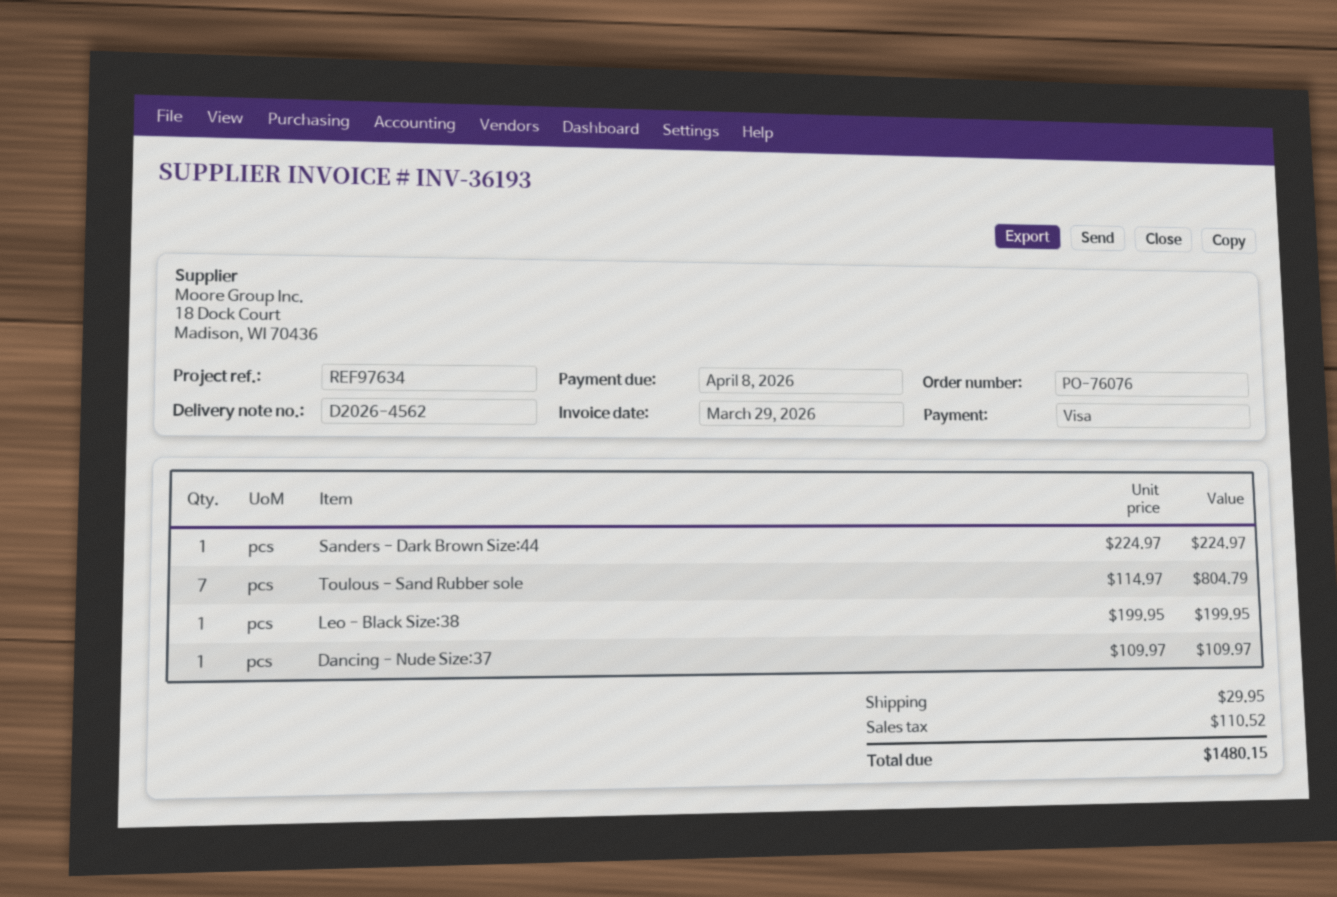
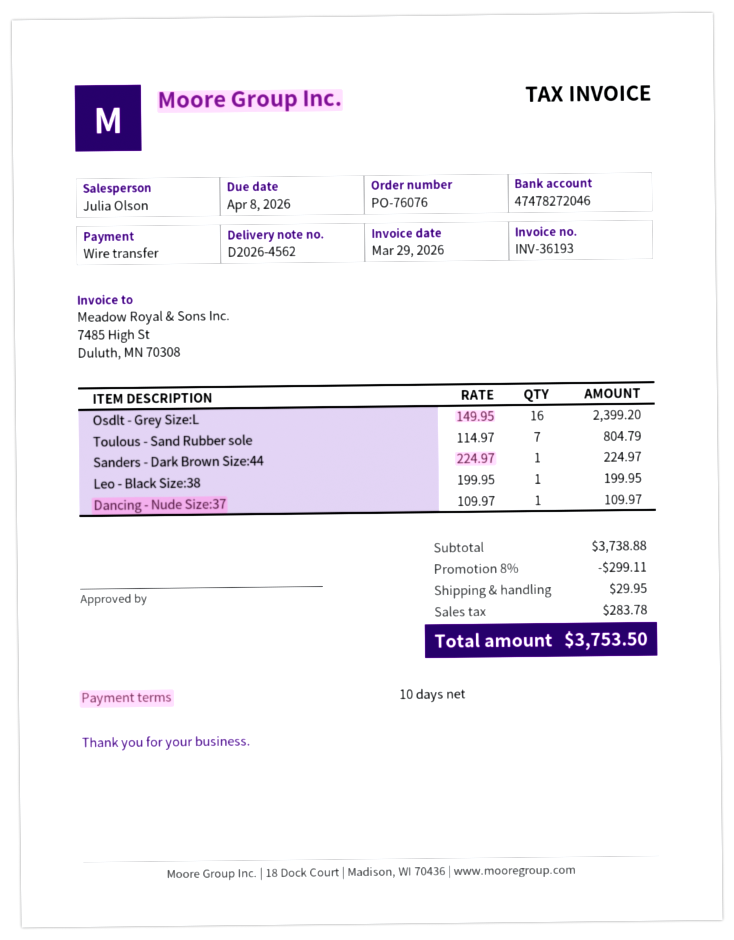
payment method: Visa -> bank transfer
Osdlt - Grey Size:L: none -> 16 x 149.95 = 2399.20
discount: none -> 8% = 299.11
tax: 110.52 -> 283.78
total: 1480.15 -> 3753.50

